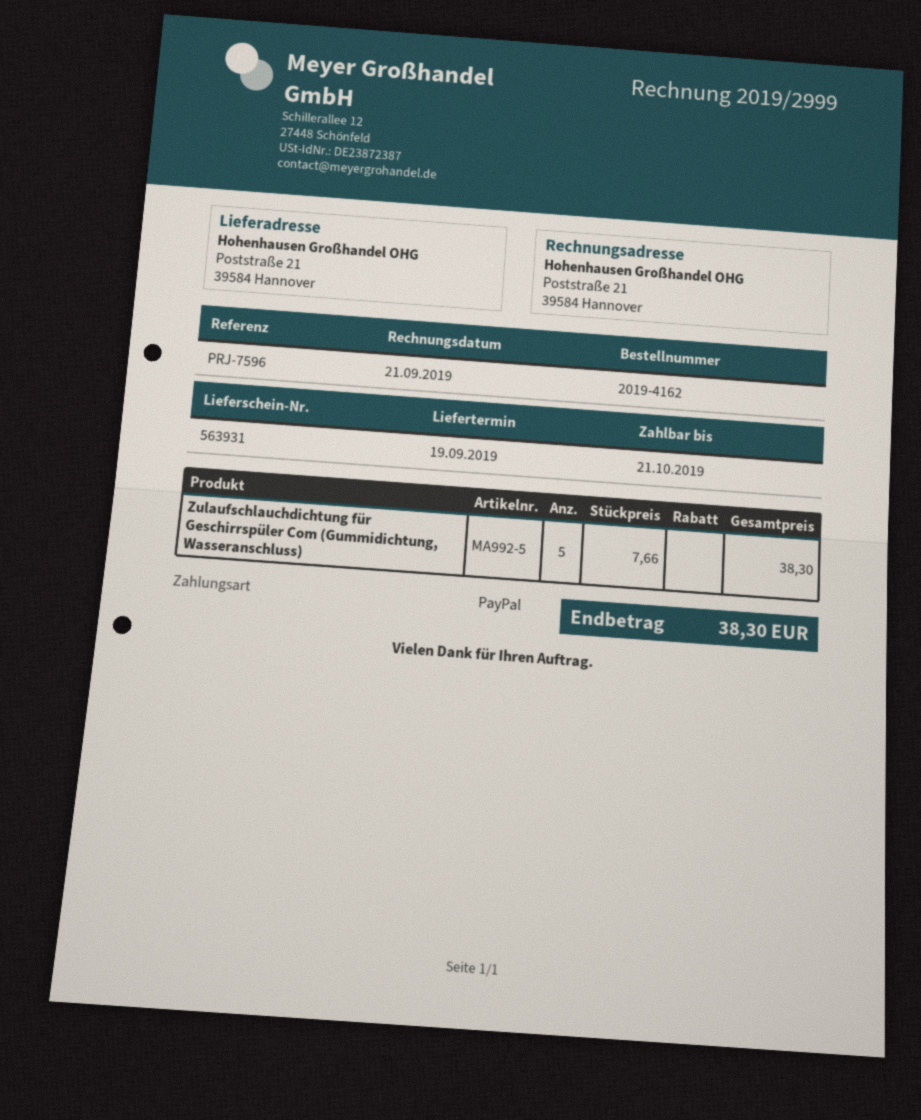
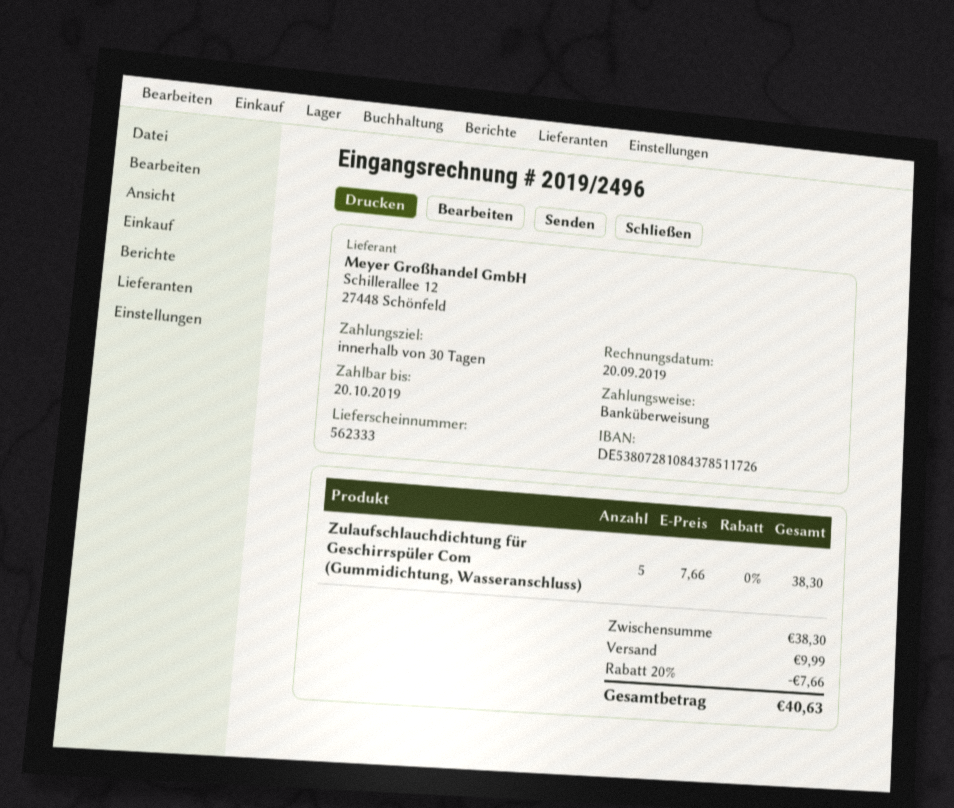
delivery note number: 563931 -> 562333
invoice number: 2019/2999 -> 2019/2496
invoice date: 2019-09-21 -> 2019-09-20
due date: 2019-10-21 -> 2019-10-20
payment method: PayPal -> bank transfer
discount: none -> 20% = 7.66
shipping: none -> 9.99
total: 38.30 -> 40.63

